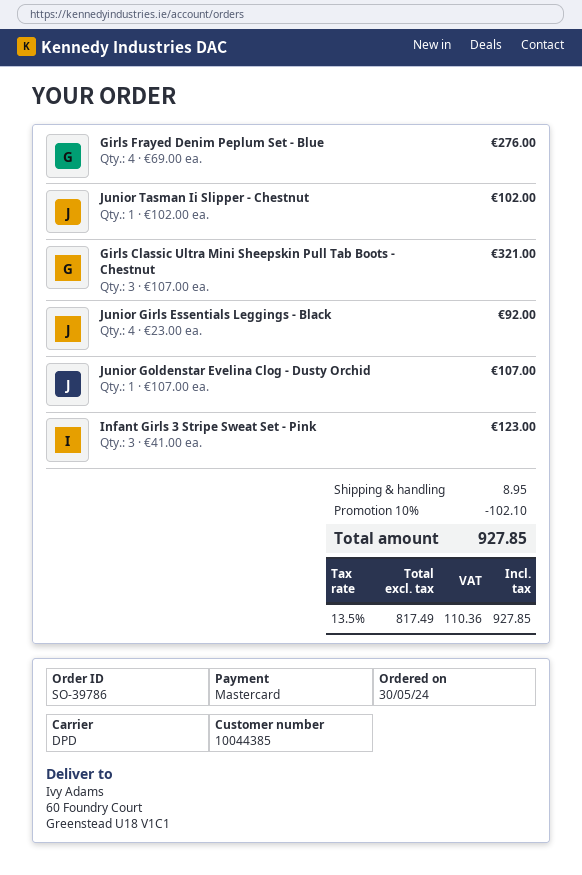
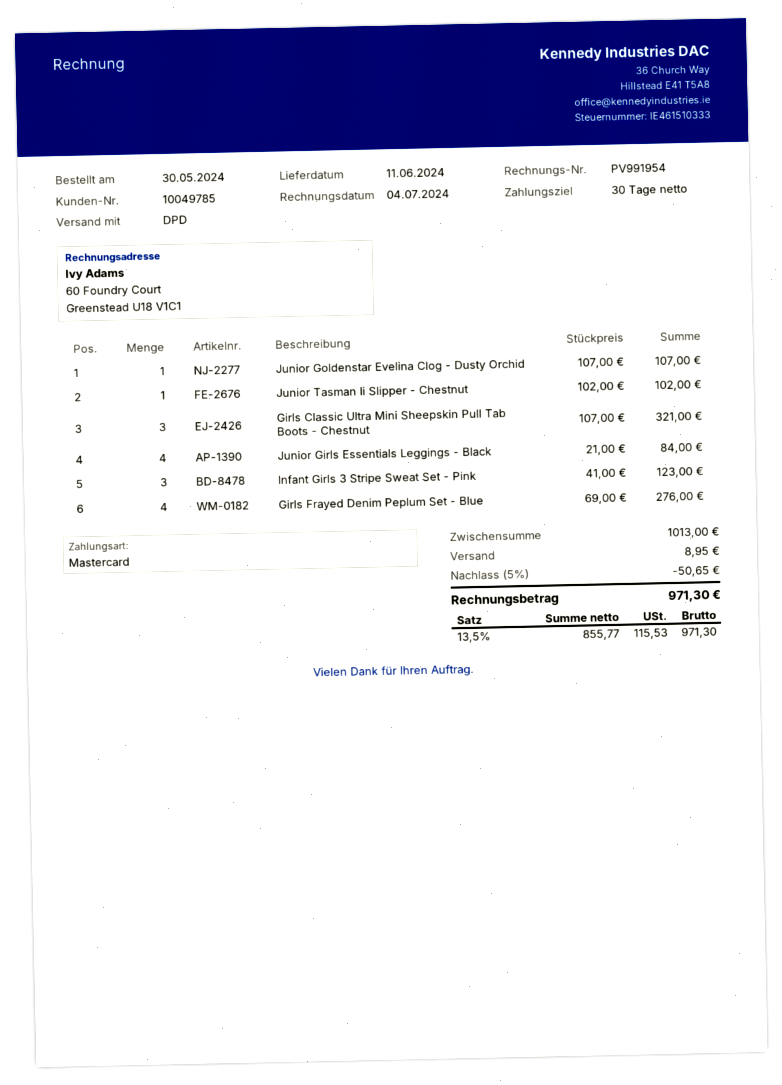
customer number: 10044385 -> 10049785
Junior Girls Essentials Leggings - Black: 4 x 23.00 = 92.00 -> 4 x 21.00 = 84.00
discount: 10% = 102.10 -> 5% = 50.65
net: 817.49 -> 855.77
tax: 13.5% = 110.36 -> 13.5% = 115.53
total: 927.85 -> 971.30

